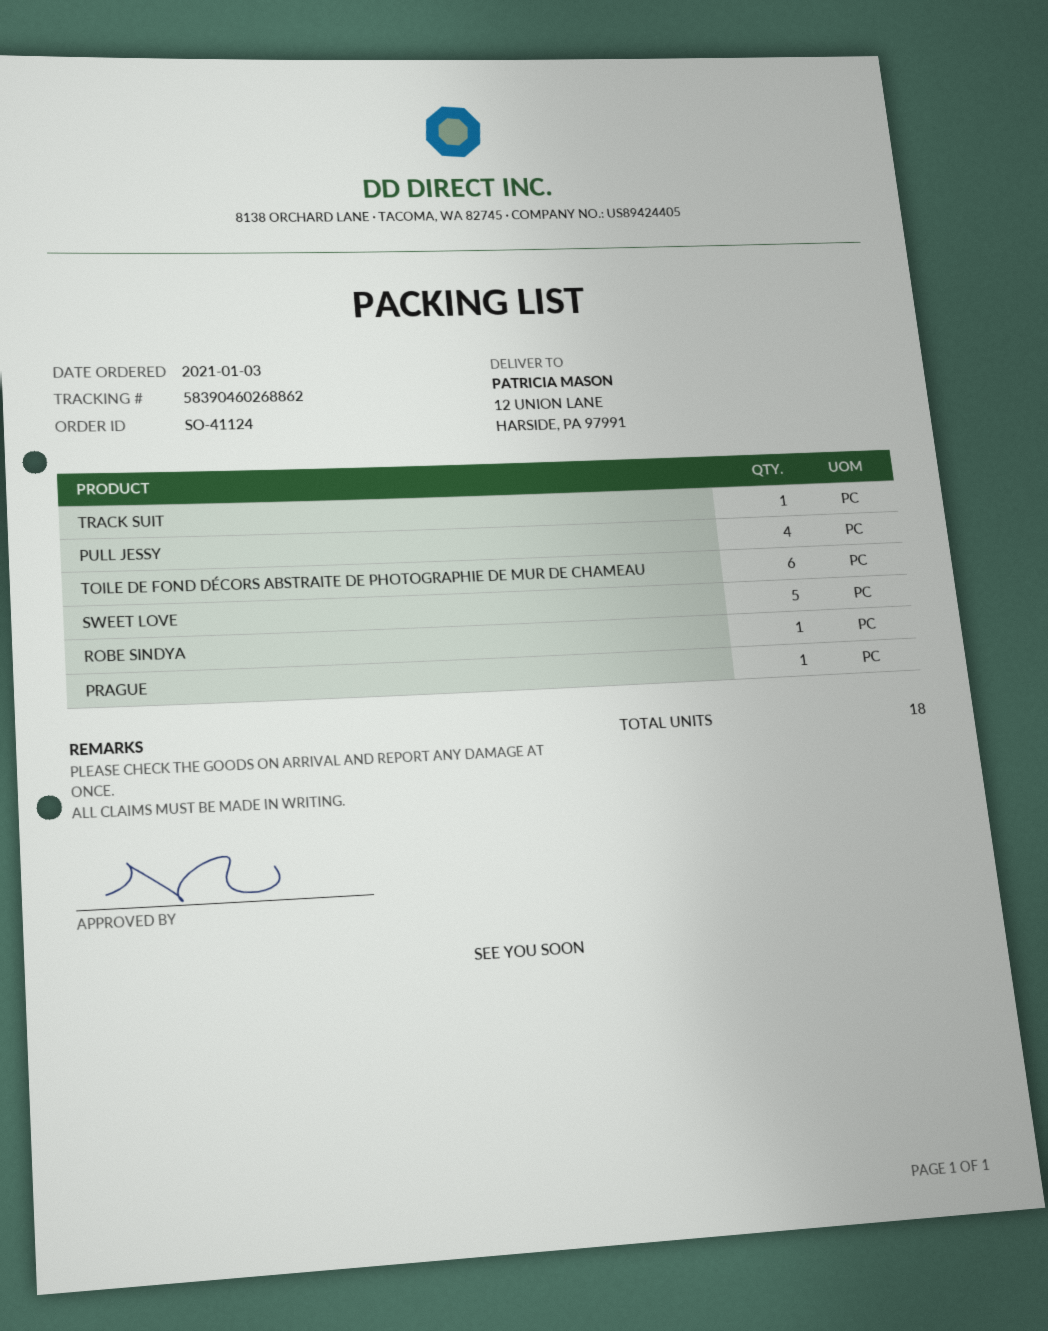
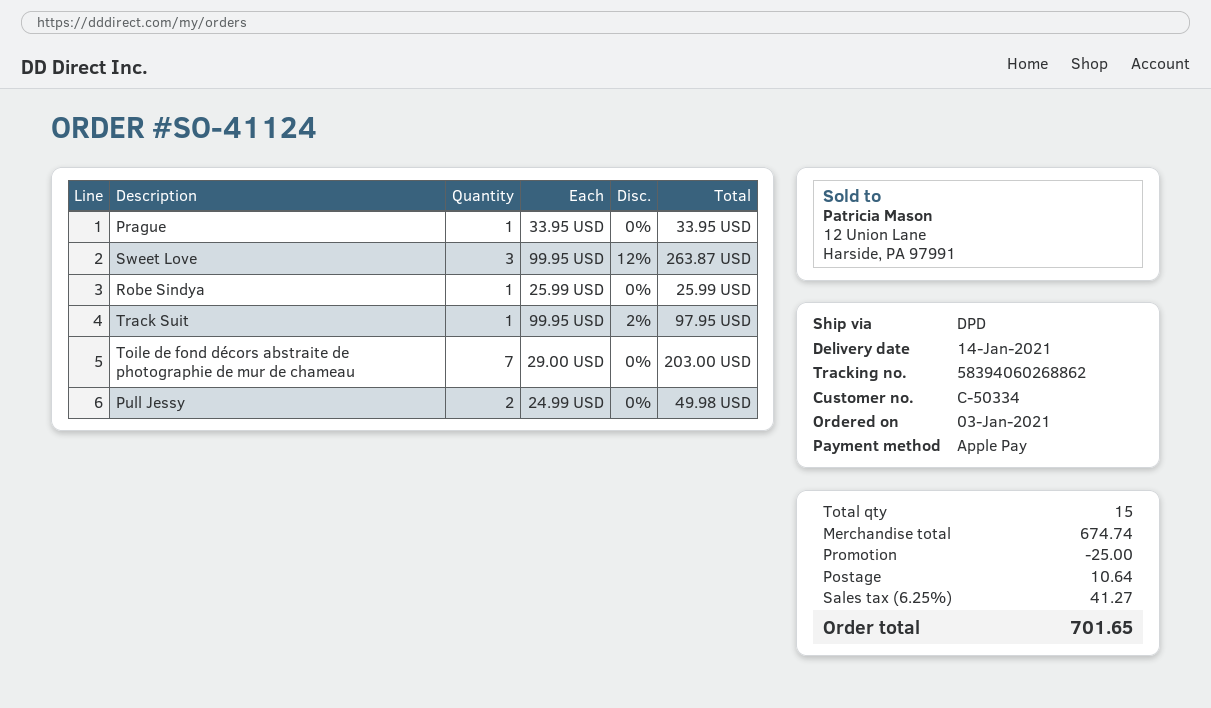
tracking number: 58390460268862 -> 58394060268862
PULL JESSY: 4 -> 2
TOILE DE FOND DÉCORS ABSTRAITE DE PHOTOGRAPHIE DE MUR DE CHAMEAU: 6 -> 7
SWEET LOVE: 5 -> 3
total quantity: 18 -> 15

